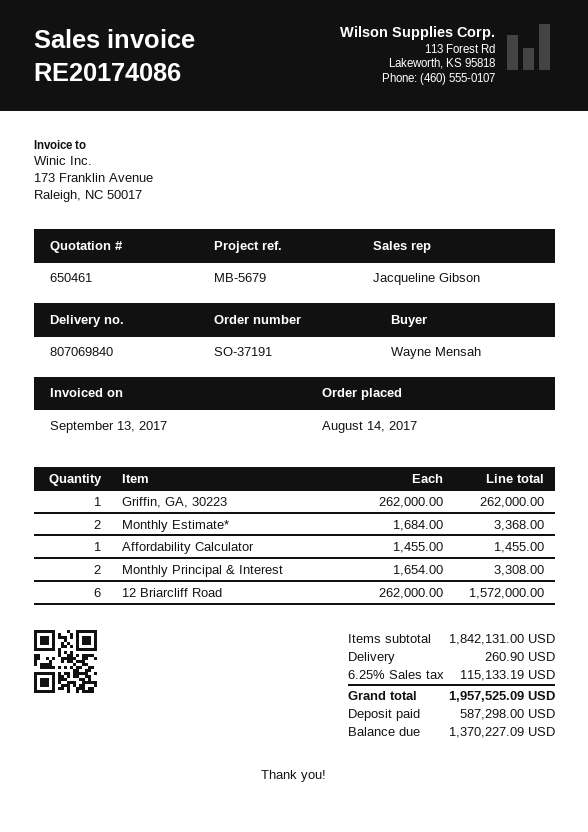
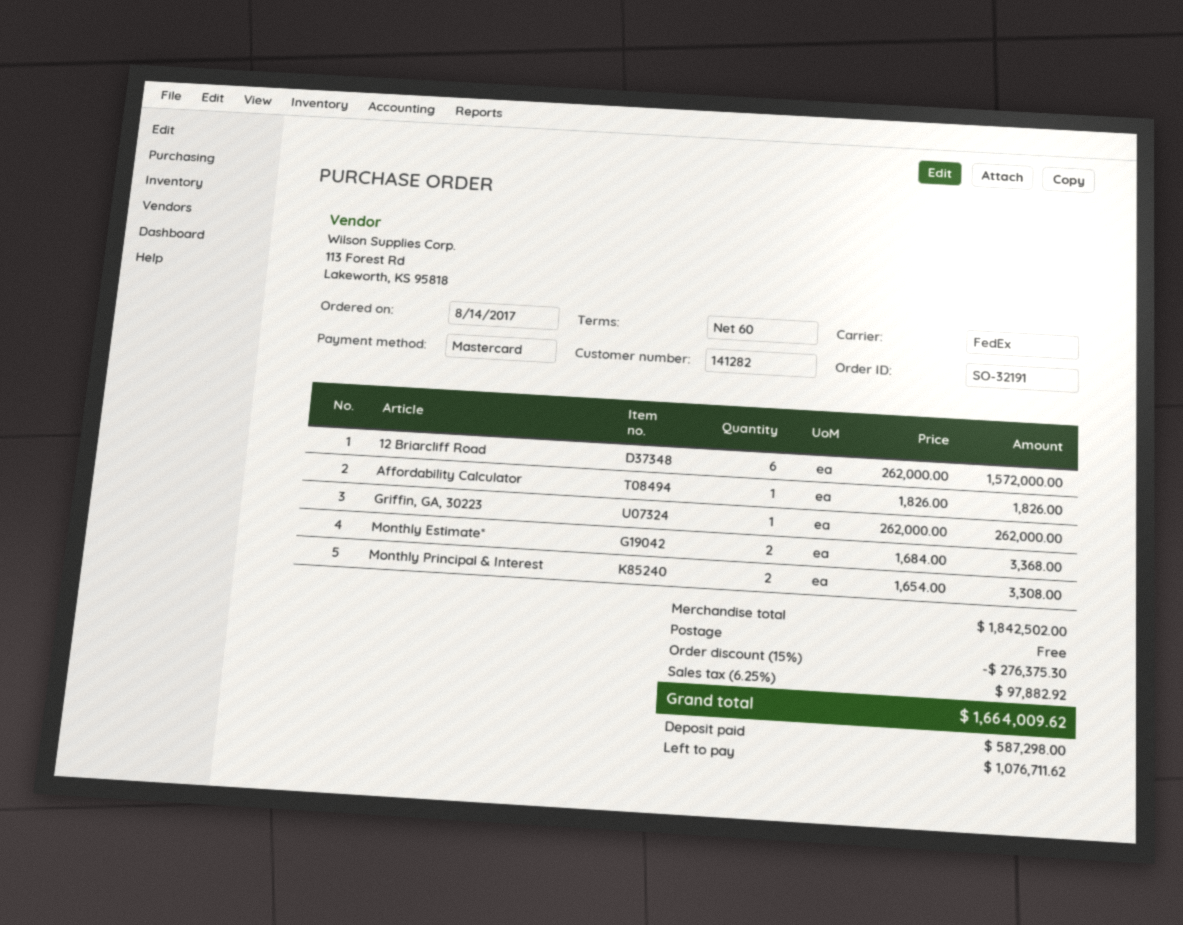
order number: SO-37191 -> SO-32191
Affordability Calculator: 1 x 1455.00 = 1455.00 -> 1 x 1826.00 = 1826.00
subtotal: 1842131.00 -> 1842502.00
discount: none -> 15% = 276375.30
shipping: 260.90 -> 0.00
tax: 6.25% = 115133.19 -> 6.25% = 97882.92
total: 1957525.09 -> 1664009.62
balance: 1370227.09 -> 1076711.62

